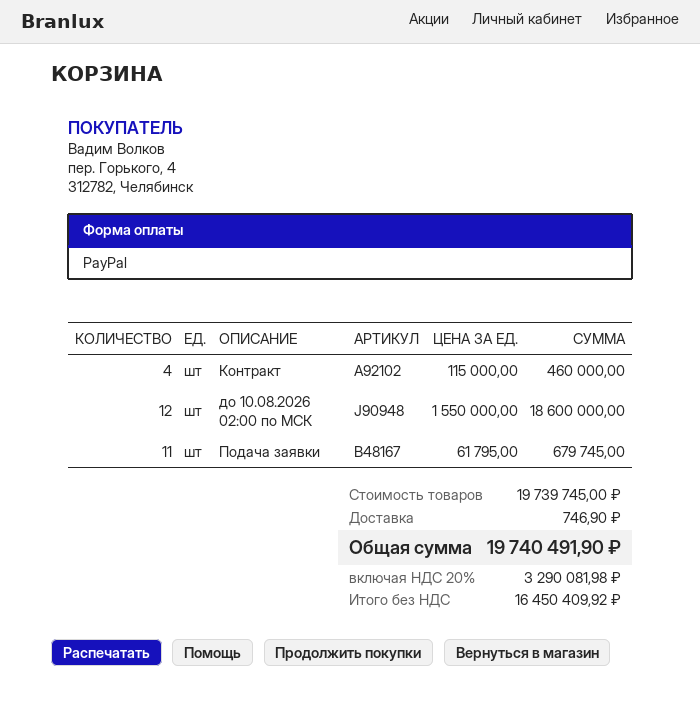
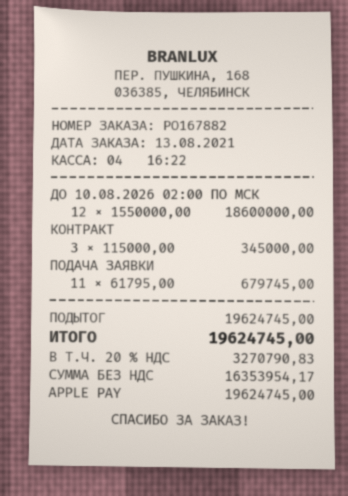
payment method: PayPal -> Apple Pay
Контракт: 4 x 115000.00 = 460000.00 -> 3 x 115000.00 = 345000.00
subtotal: 19739745.00 -> 19624745.00
shipping: 746.90 -> none
net: 16450409.92 -> 16353954.17
tax: 20% = 3290081.98 -> 20% = 3270790.83
total: 19740491.90 -> 19624745.00

